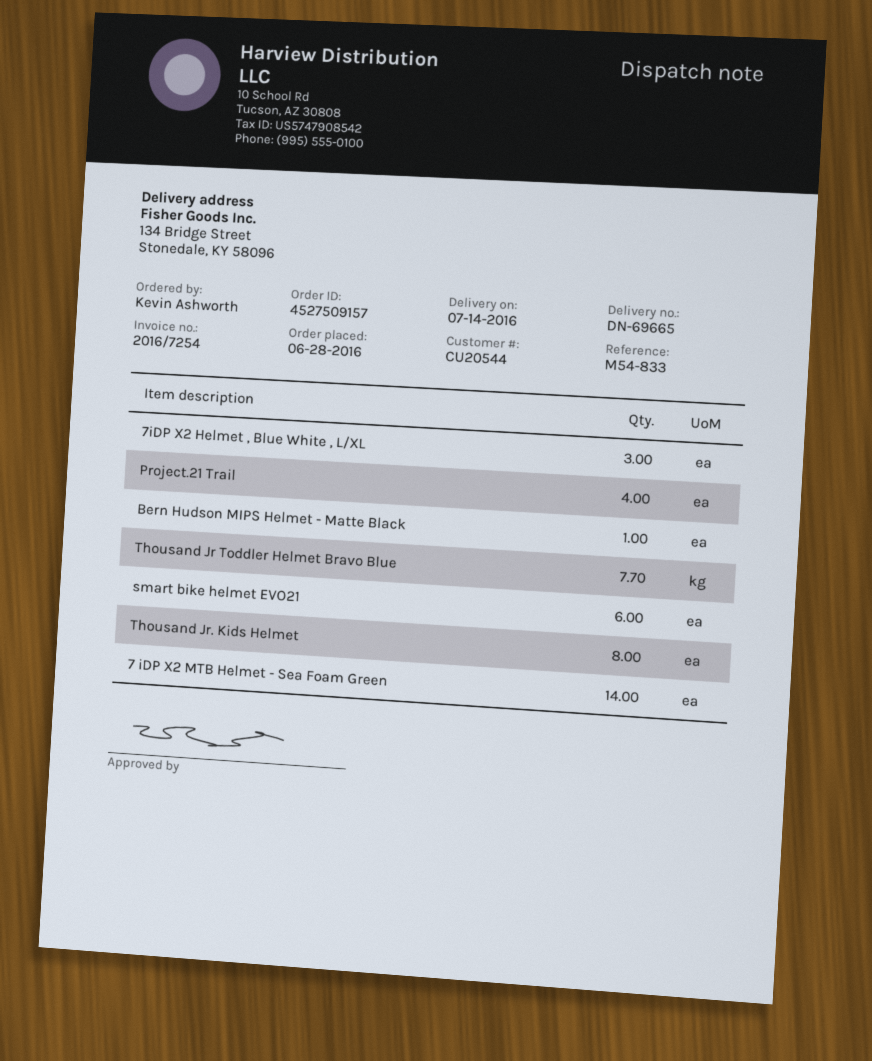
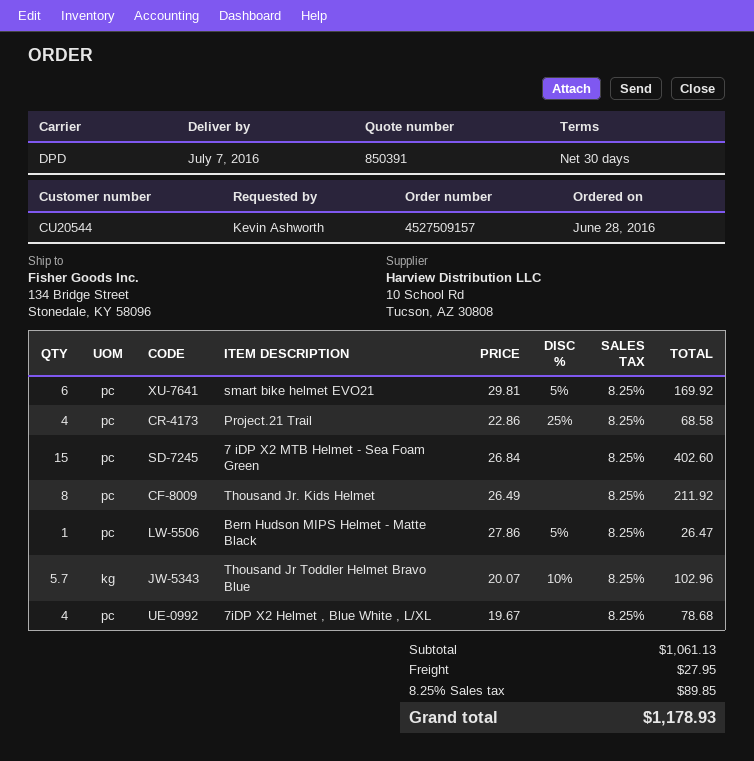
delivery date: 2016-07-14 -> 2016-07-07
7iDP X2 Helmet , Blue White , L/XL: 3 -> 4
Thousand Jr Toddler Helmet Bravo Blue: 7.7 -> 5.7
7 iDP X2 MTB Helmet - Sea Foam Green: 14 -> 15

